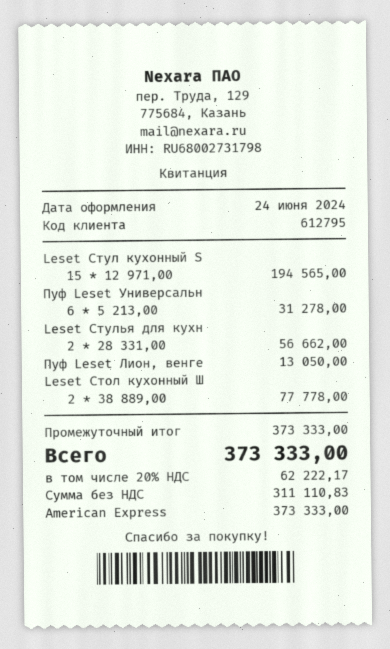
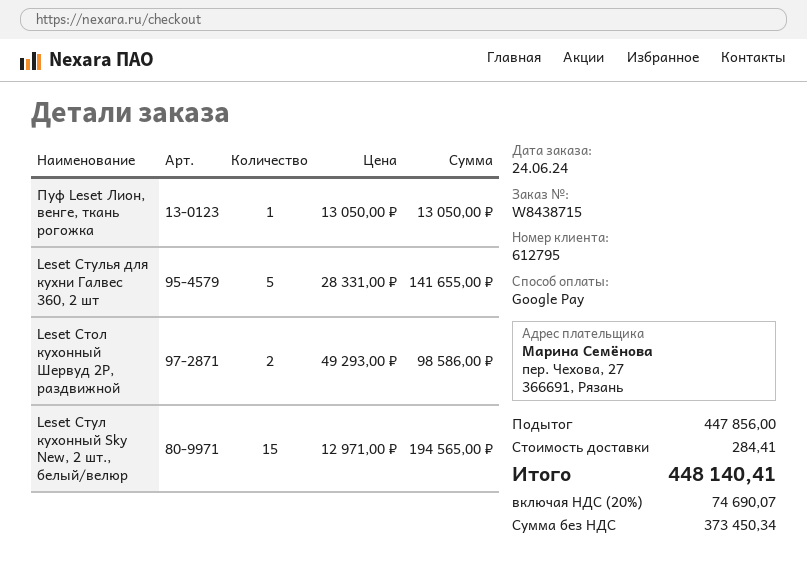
payment method: American Express -> Google Pay
Пуф Leset Универсальн: 6 x 5213.00 = 31278.00 -> none
Leset Стулья для кухн: 2 x 28331.00 = 56662.00 -> 5 x 28331.00 = 141655.00
Leset Стол кухонный Ш: 2 x 38889.00 = 77778.00 -> 2 x 49293.00 = 98586.00
subtotal: 373333.00 -> 447856.00
shipping: none -> 284.41
net: 311110.83 -> 373450.34
tax: 20% = 62222.17 -> 20% = 74690.07
total: 373333.00 -> 448140.41

